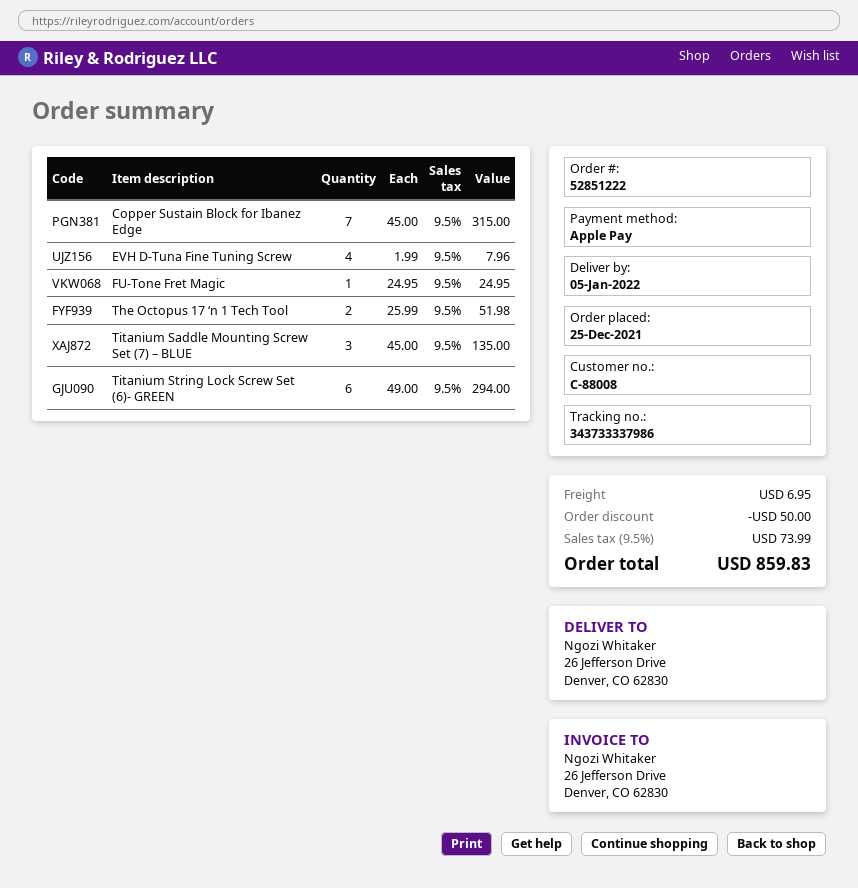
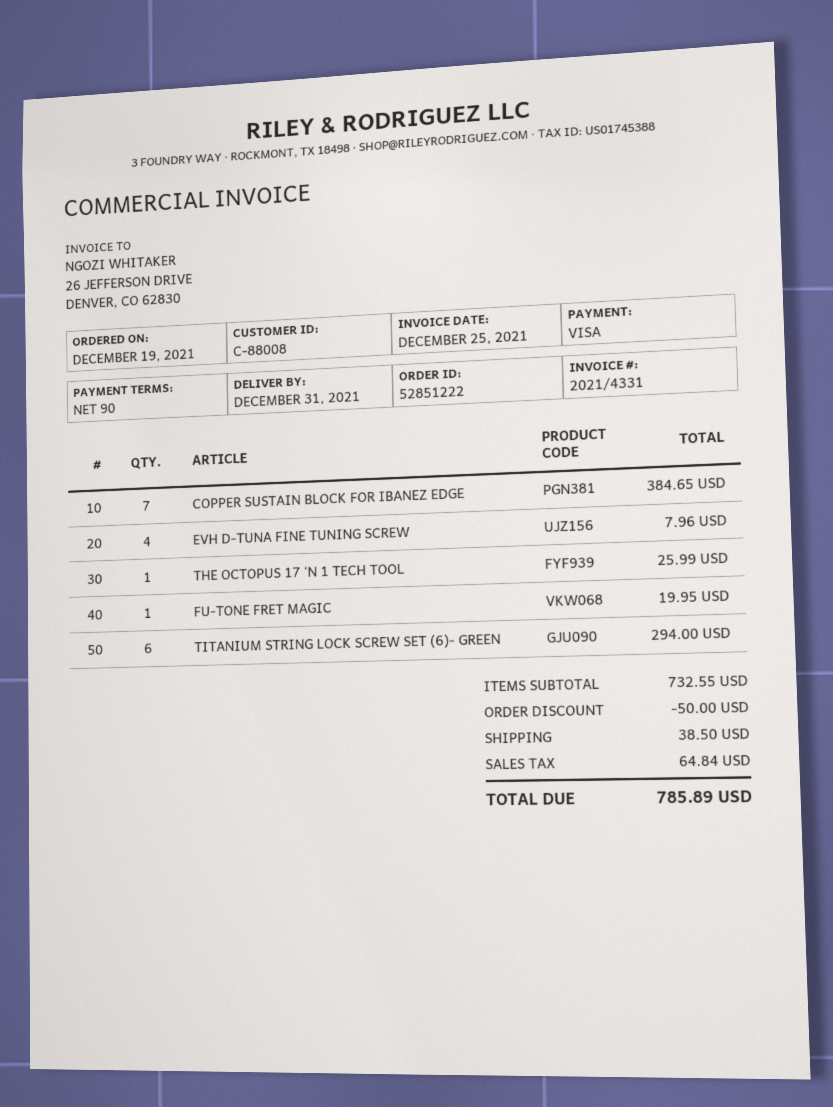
order date: 2021-12-25 -> 2021-12-19
delivery date: 2022-01-05 -> 2021-12-31
payment method: Apple Pay -> Visa
Copper Sustain Block for Ibanez Edge: 7 for 315.00 -> 7 for 384.65
FU-Tone Fret Magic: 1 for 24.95 -> 1 for 19.95
The Octopus 17 ‘n 1 Tech Tool: 2 for 51.98 -> 1 for 25.99
Titanium Saddle Mounting Screw Set (7) – BLUE: 3 for 135.00 -> none
shipping: 6.95 -> 38.50
tax: 73.99 -> 64.84
total: 859.83 -> 785.89

